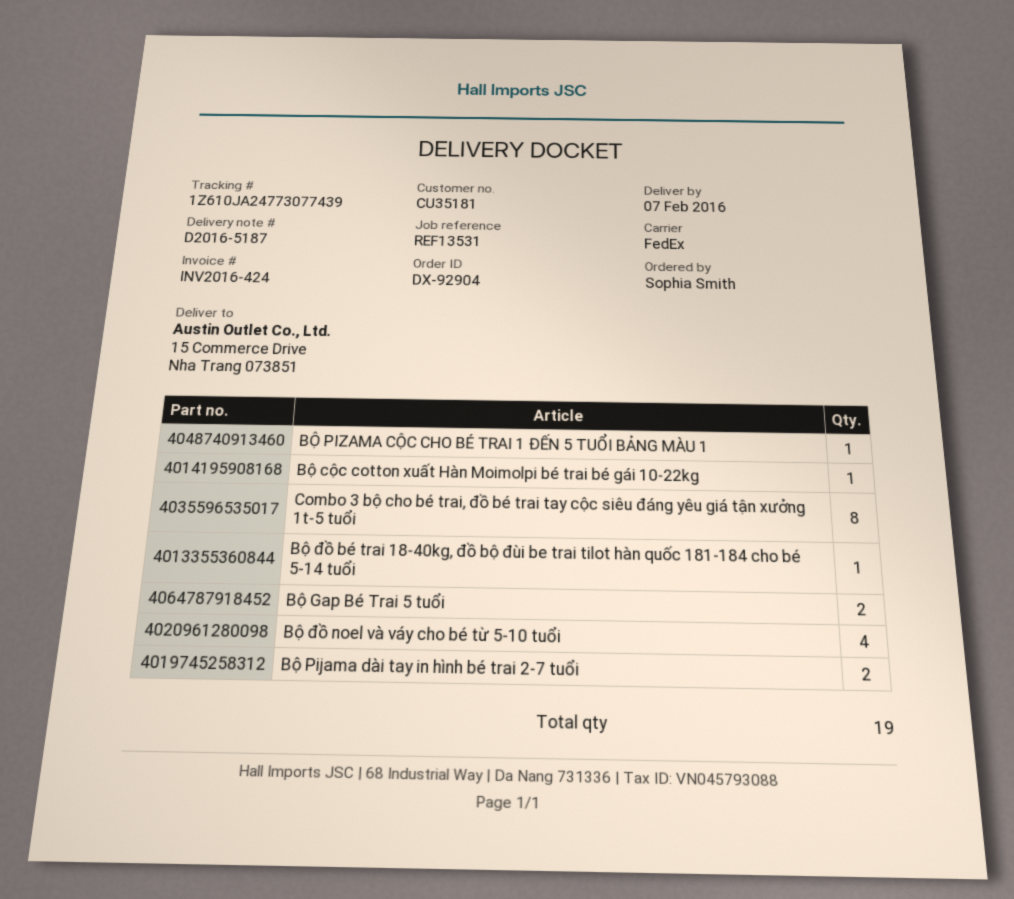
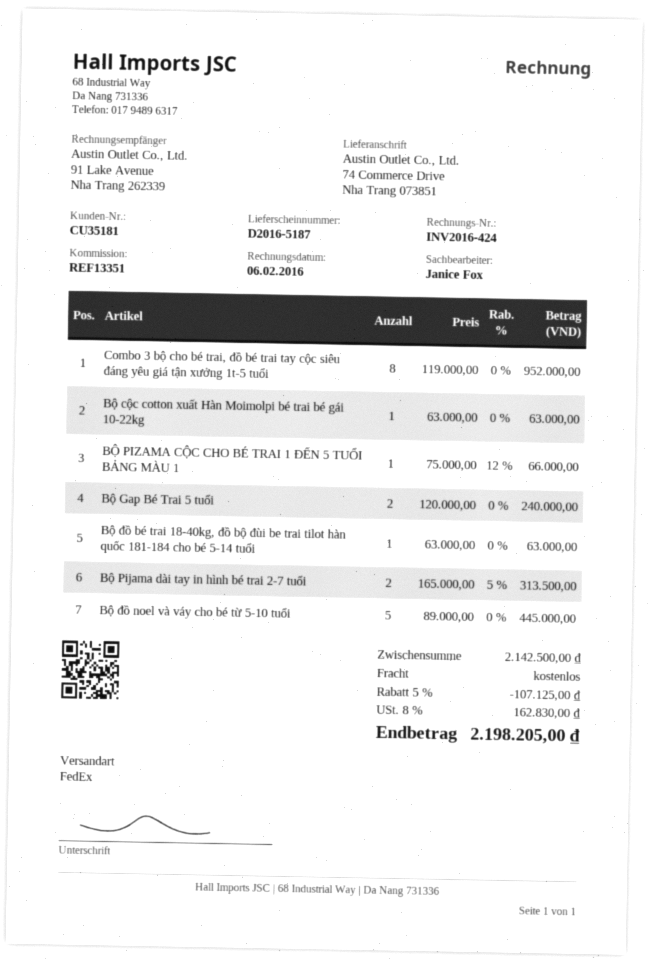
reference: REF13531 -> REF13351
ship to: 15 Commerce Drive, Nha Trang 073851 -> 74 Commerce Drive, Nha Trang 073851
Bộ đồ noel và váy cho bé từ 5-10 tuổi: 4 -> 5

